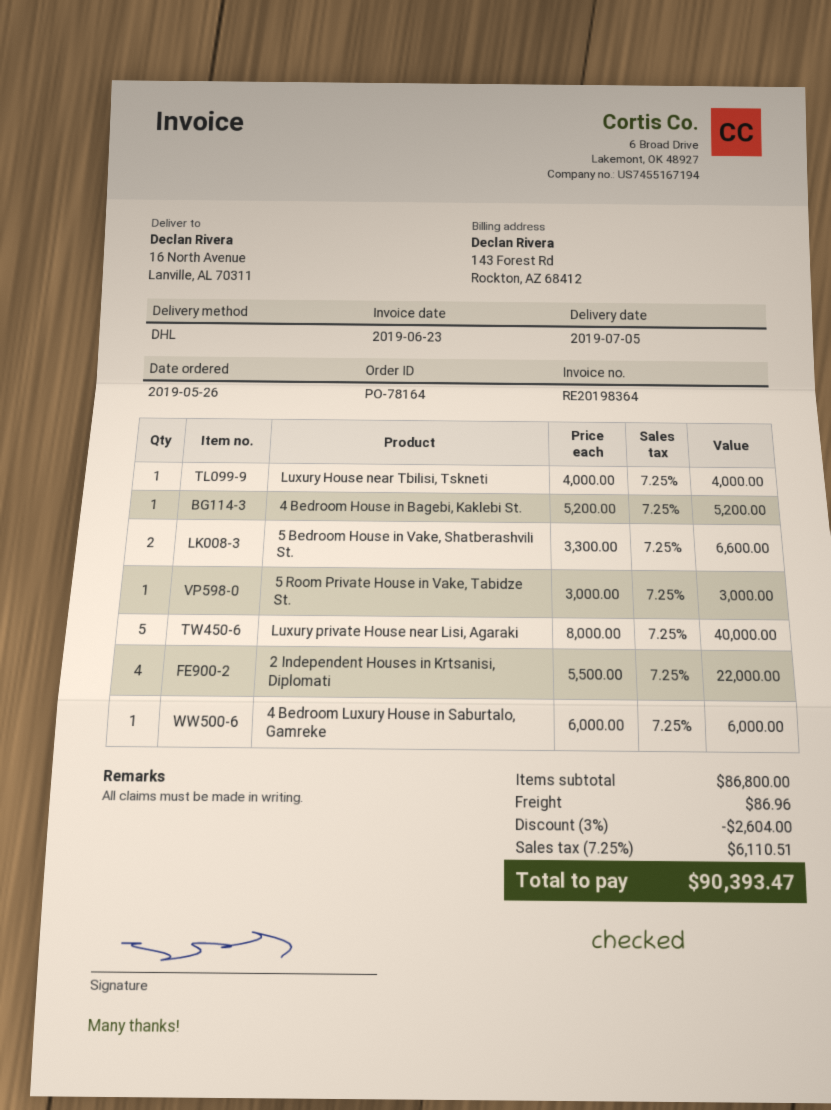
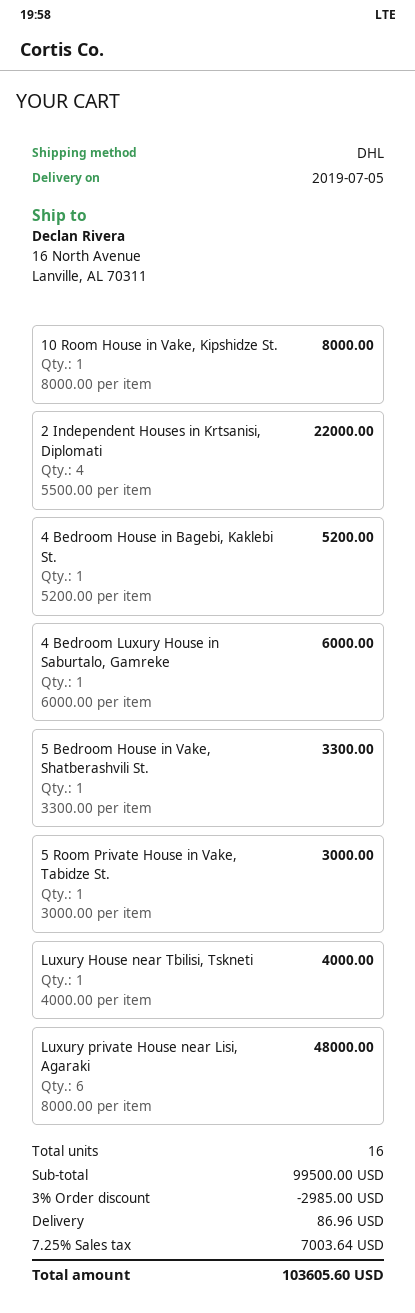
5 Bedroom House in Vake, Shatberashvili St.: 2 x 3300.00 = 6600.00 -> 1 x 3300.00 = 3300.00
Luxury private House near Lisi, Agaraki: 5 x 8000.00 = 40000.00 -> 6 x 8000.00 = 48000.00
10 Room House in Vake, Kipshidze St.: none -> 1 x 8000.00 = 8000.00
subtotal: 86800.00 -> 99500.00
discount: 3% = 2604.00 -> 3% = 2985.00
tax: 7.25% = 6110.51 -> 7.25% = 7003.64
total: 90393.47 -> 103605.60

